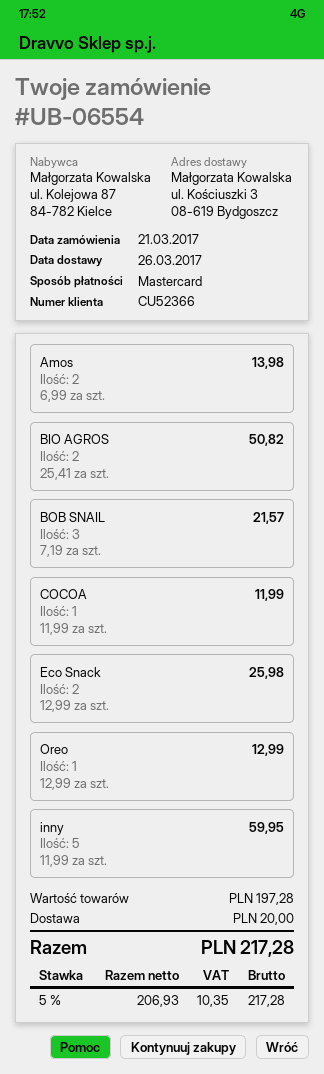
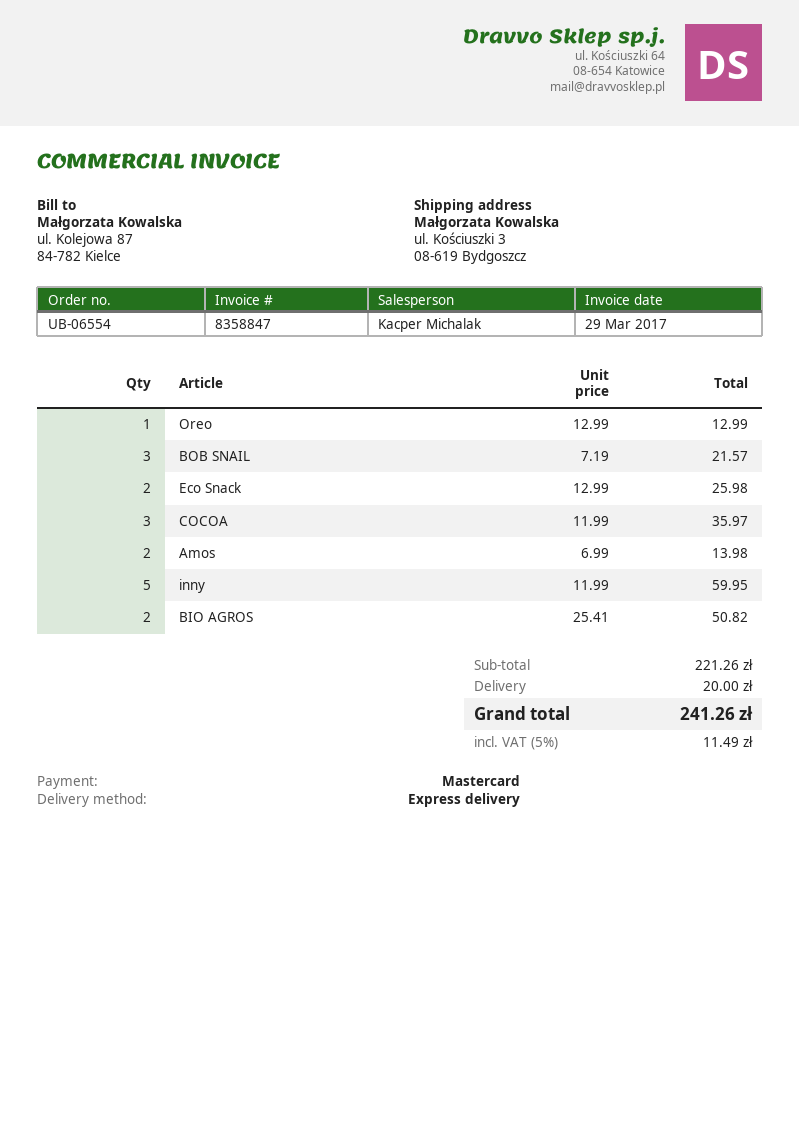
COCOA: 1 x 11.99 = 11.99 -> 3 x 11.99 = 35.97
subtotal: 197.28 -> 221.26
tax: 5% = 10.35 -> 5% = 11.49
total: 217.28 -> 241.26

